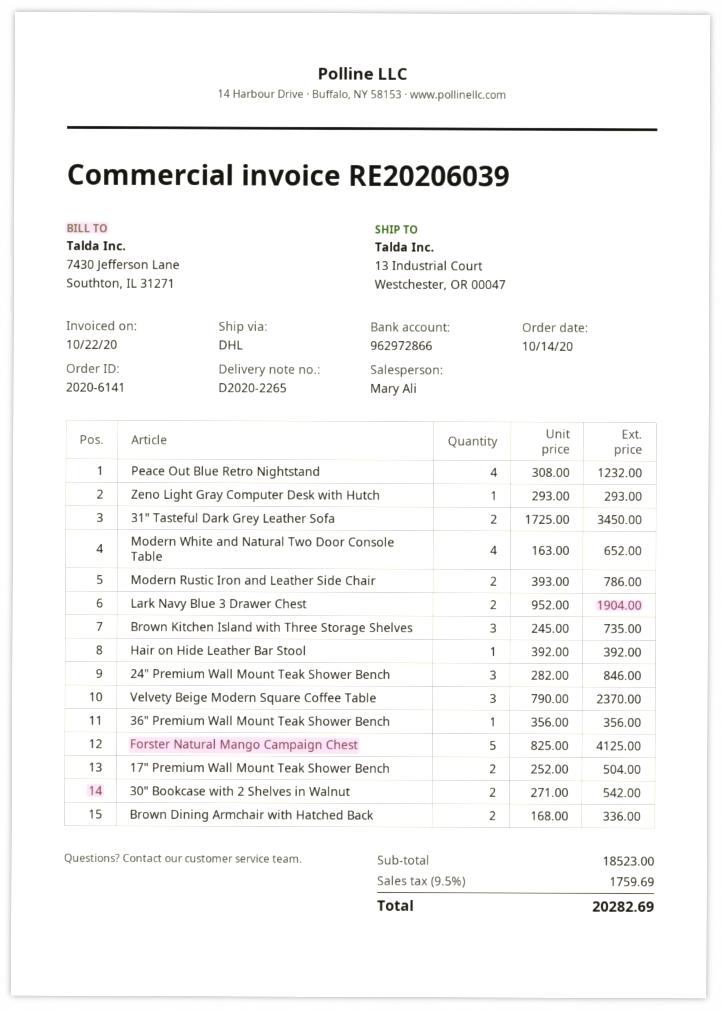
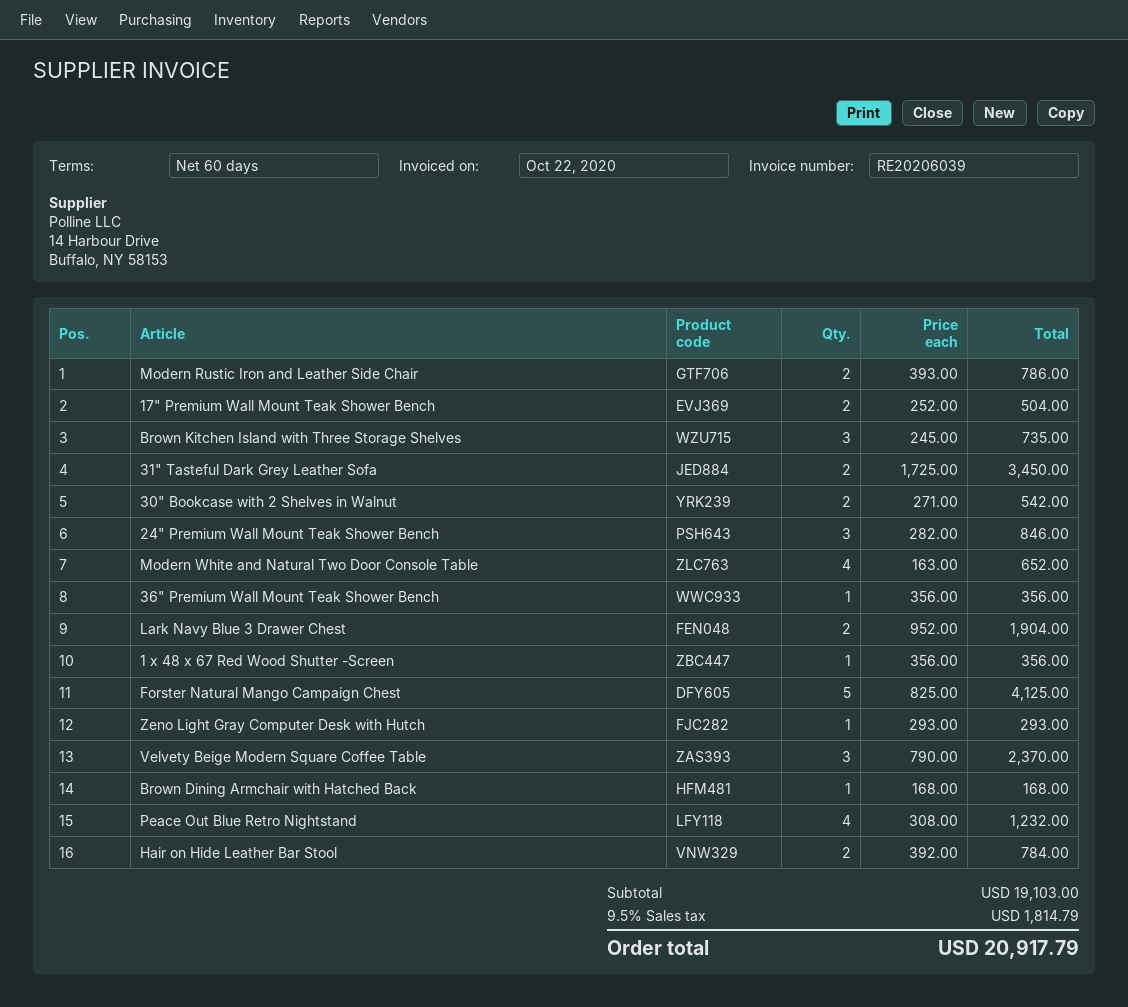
Hair on Hide Leather Bar Stool: 1 x 392.00 = 392.00 -> 2 x 392.00 = 784.00
Brown Dining Armchair with Hatched Back: 2 x 168.00 = 336.00 -> 1 x 168.00 = 168.00
1 x 48 x 67 Red Wood Shutter -Screen: none -> 1 x 356.00 = 356.00
subtotal: 18523.00 -> 19103.00
tax: 9.5% = 1759.69 -> 9.5% = 1814.79
total: 20282.69 -> 20917.79

